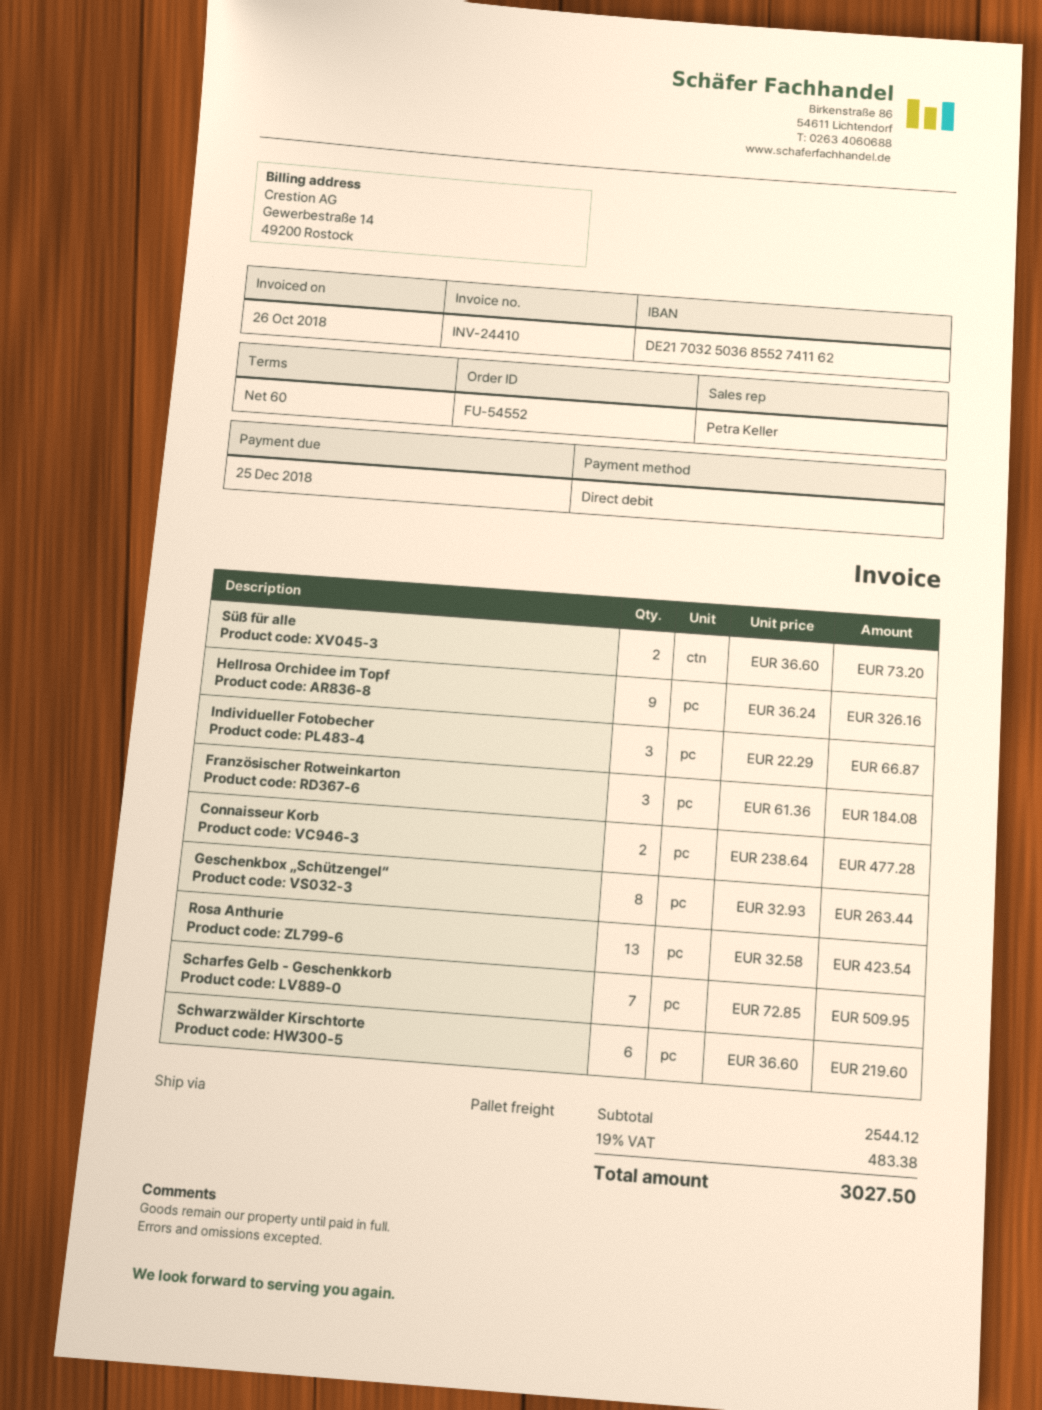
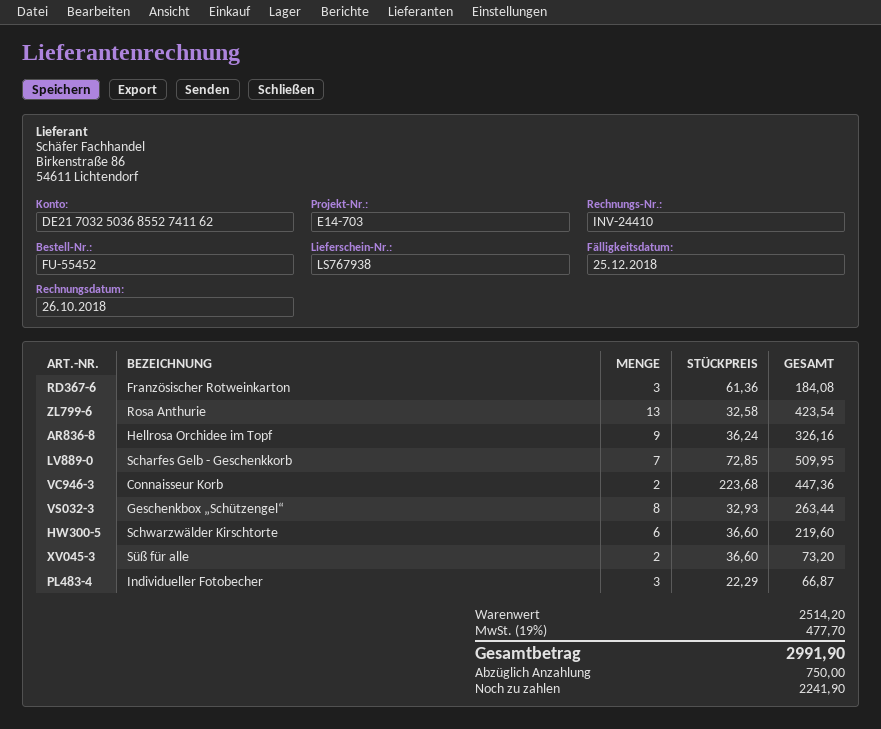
order number: FU-54552 -> FU-55452
Connaisseur Korb: 2 x 238.64 = 477.28 -> 2 x 223.68 = 447.36
subtotal: 2544.12 -> 2514.20
tax: 19% = 483.38 -> 19% = 477.70
total: 3027.50 -> 2991.90

